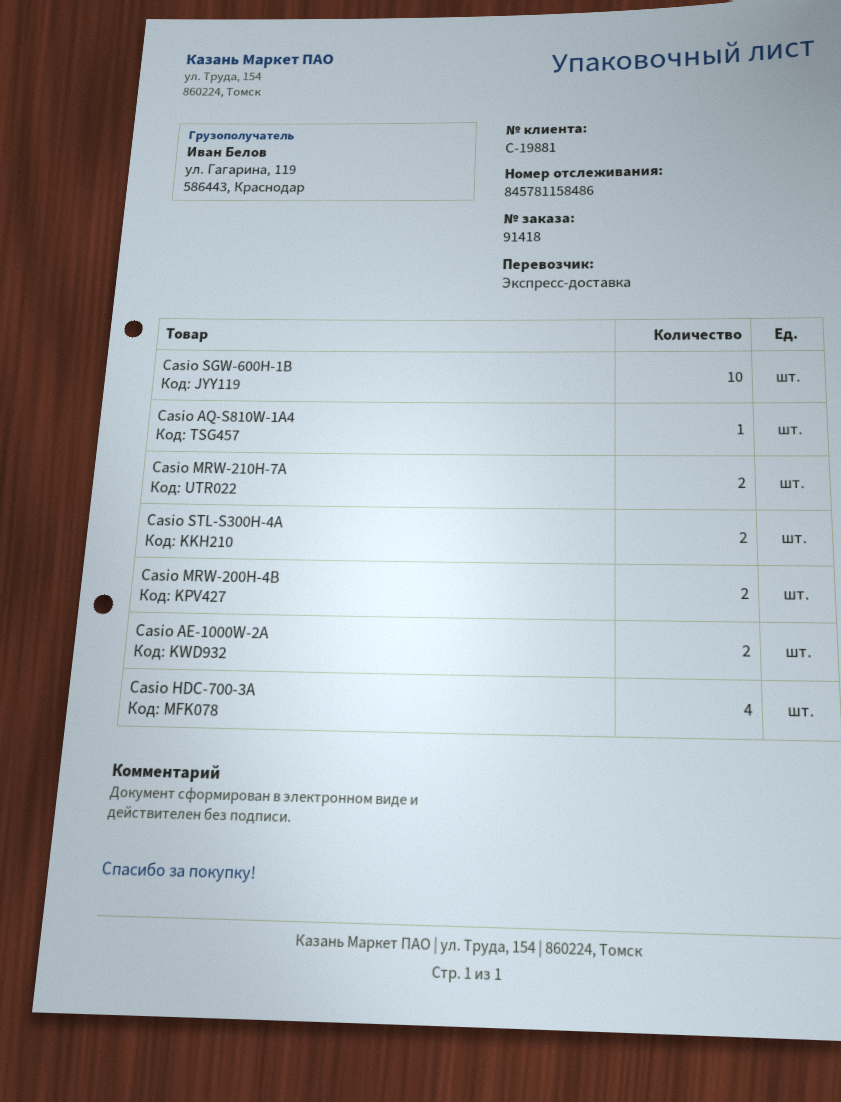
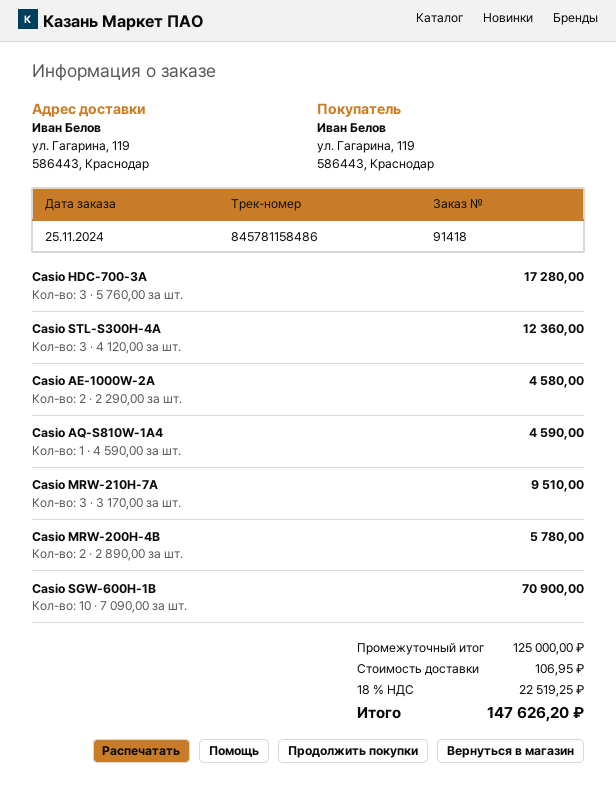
Casio MRW-210H-7A: 2 -> 3
Casio STL-S300H-4A: 2 -> 3
Casio HDC-700-3A: 4 -> 3

